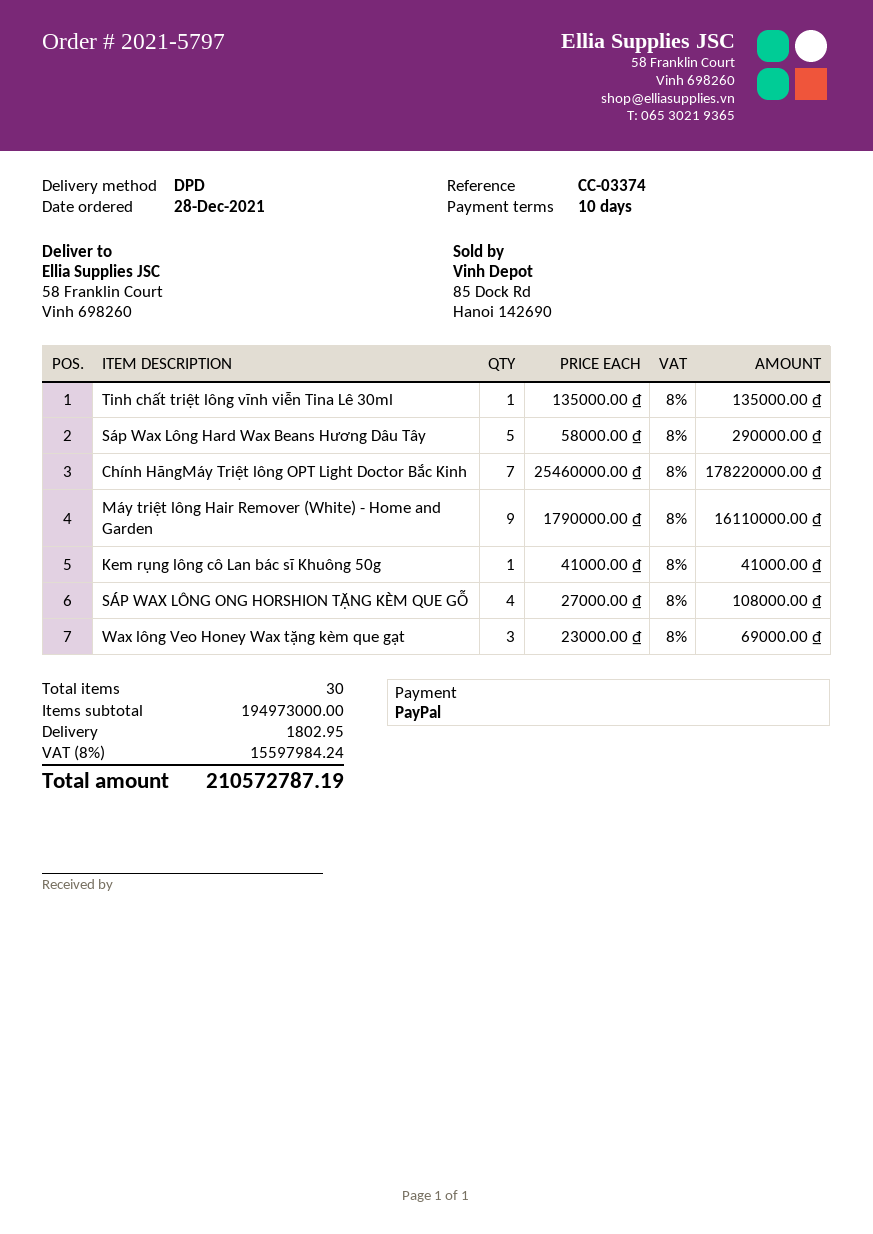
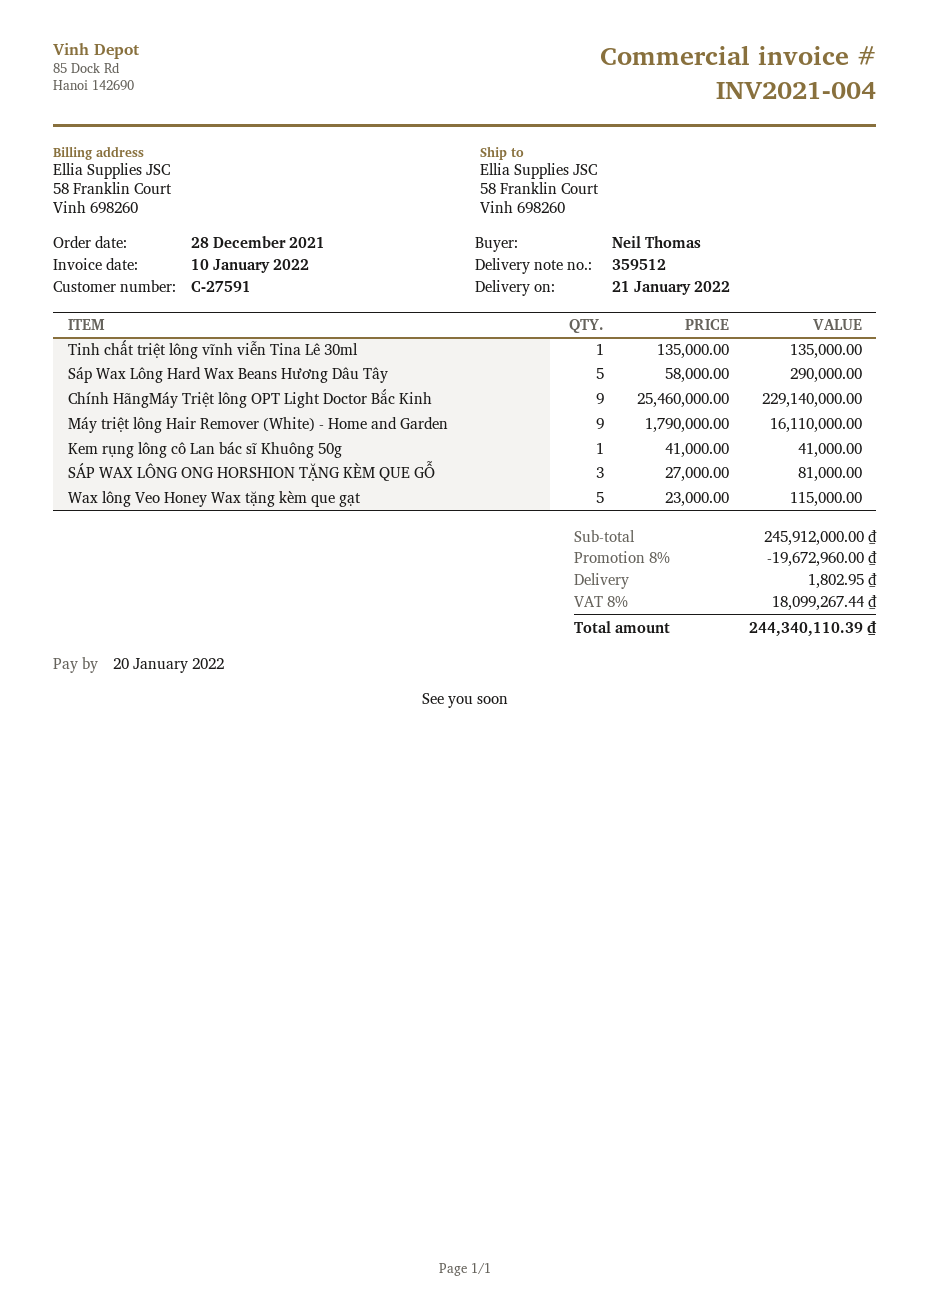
Chính HãngMáy Triệt lông OPT Light Doctor Bắc Kinh: 7 x 25460000.00 = 178220000.00 -> 9 x 25460000.00 = 229140000.00
SÁP WAX LÔNG ONG HORSHION TẶNG KÈM QUE GỖ: 4 x 27000.00 = 108000.00 -> 3 x 27000.00 = 81000.00
Wax lông Veo Honey Wax tặng kèm que gạt: 3 x 23000.00 = 69000.00 -> 5 x 23000.00 = 115000.00
subtotal: 194973000.00 -> 245912000.00
discount: none -> 8% = 19672960.00
tax: 8% = 15597984.24 -> 8% = 18099267.44
total: 210572787.19 -> 244340110.39

